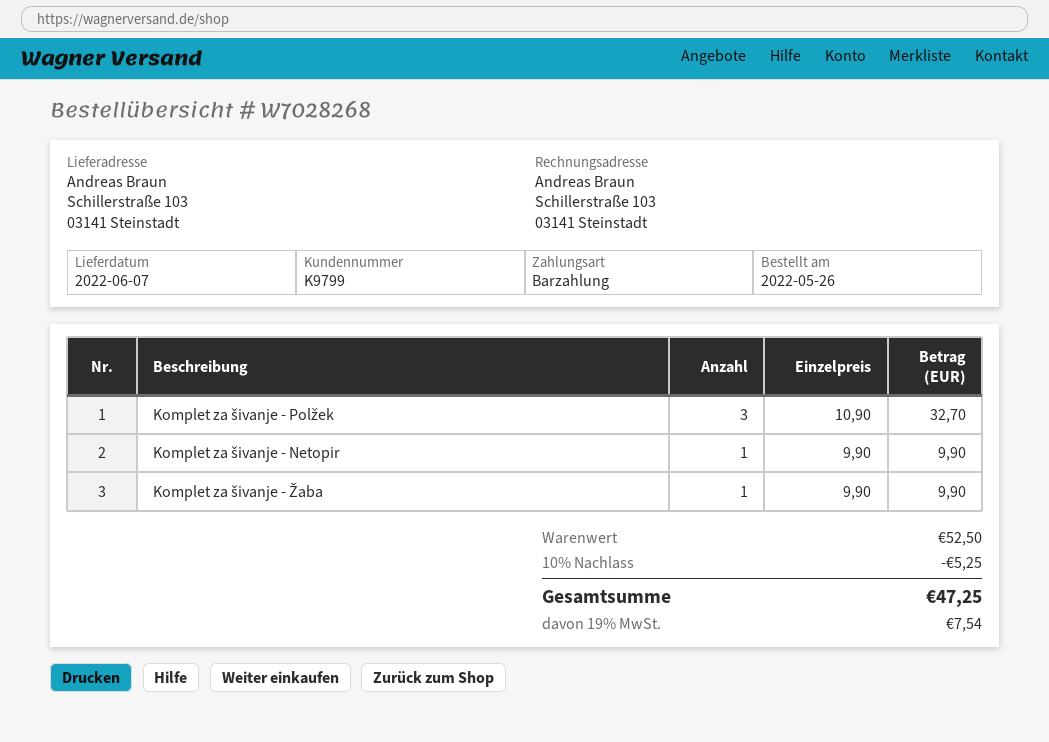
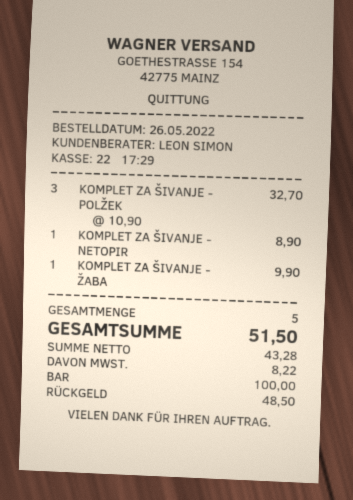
Komplet za šivanje - Netopir: 1 x 9.90 = 9.90 -> 1 x 8.90 = 8.90
discount: 10% = 5.25 -> none
tax: 7.54 -> 8.22
total: 47.25 -> 51.50

